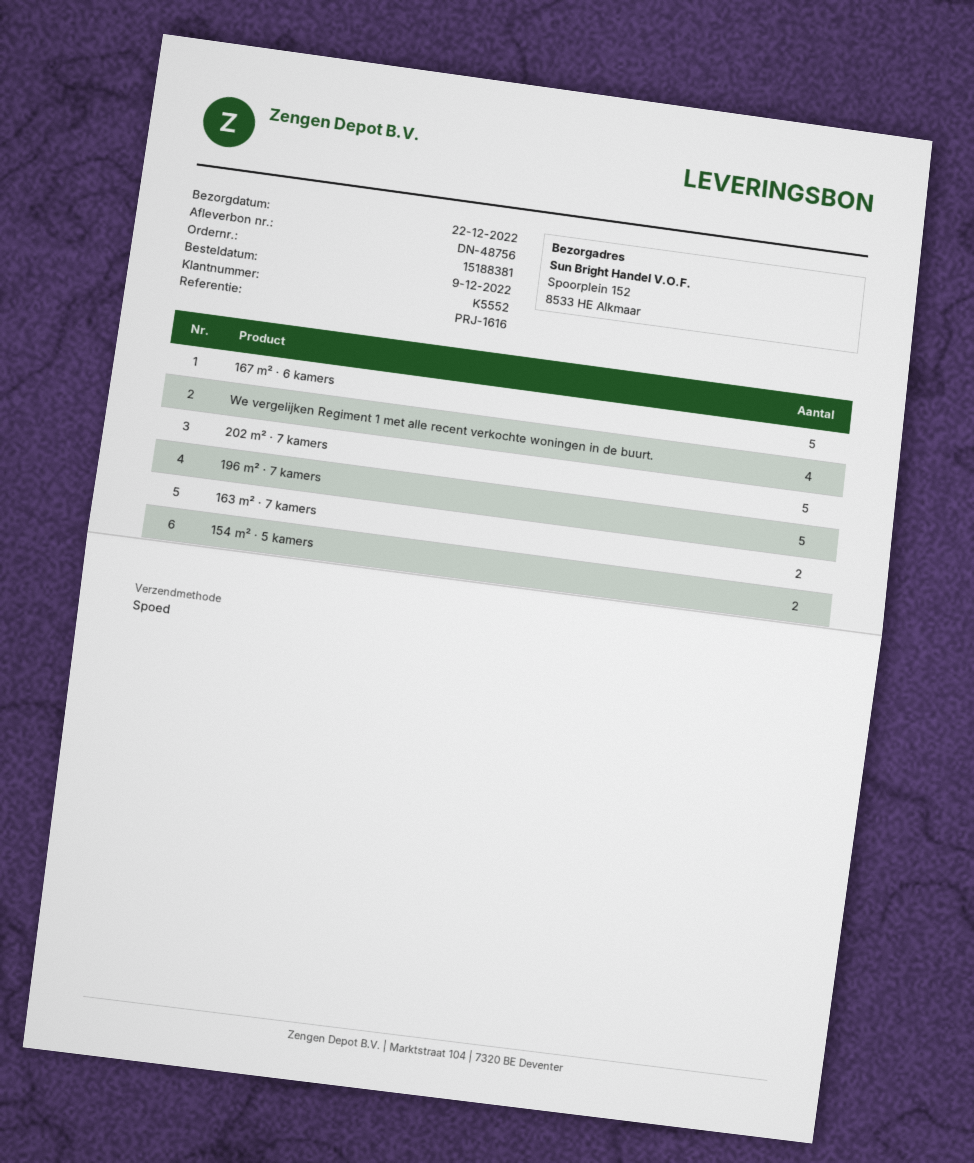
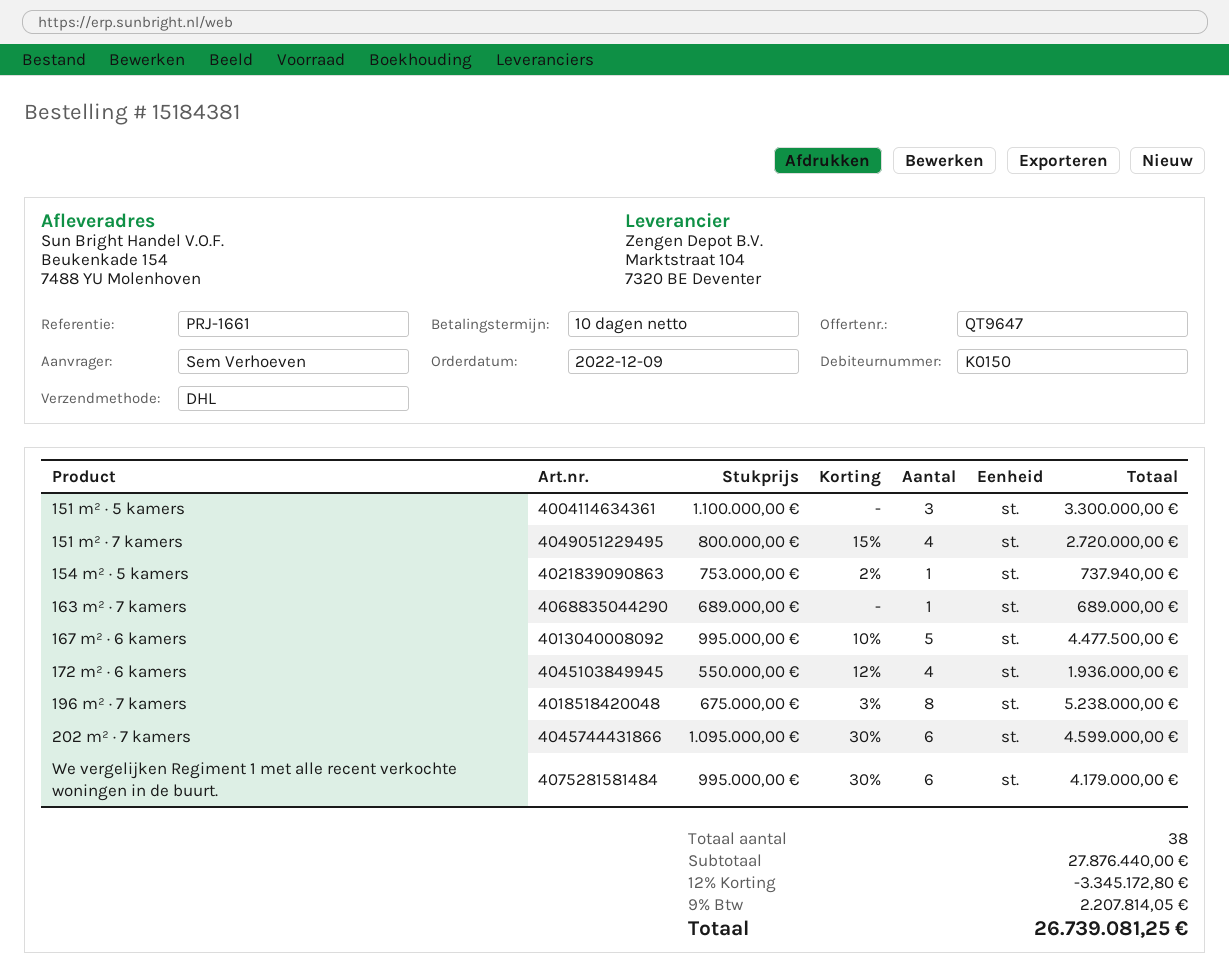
order number: 15188381 -> 15184381
customer number: K5552 -> K0150
reference: PRJ-1616 -> PRJ-1661
shipping method: express -> DHL
ship to: Spoorplein 152, 8533 HE Alkmaar -> Beukenkade 154, 7488 YU Molenhoven
We vergelijken Regiment 1 met alle recent verkochte woningen in de buurt.: 4 -> 6
202 m² · 7 kamers: 5 -> 6
196 m² · 7 kamers: 5 -> 8
163 m² · 7 kamers: 2 -> 1
154 m² · 5 kamers: 2 -> 1
151 m² · 5 kamers: none -> 3
151 m² · 7 kamers: none -> 4
172 m² · 6 kamers: none -> 4

